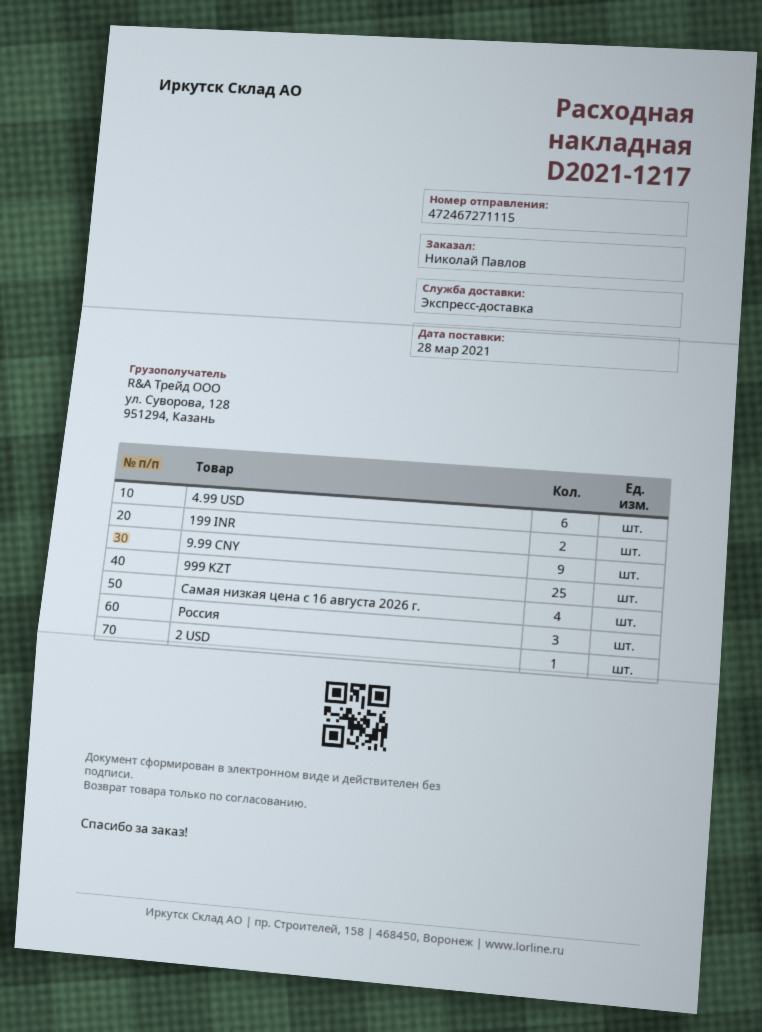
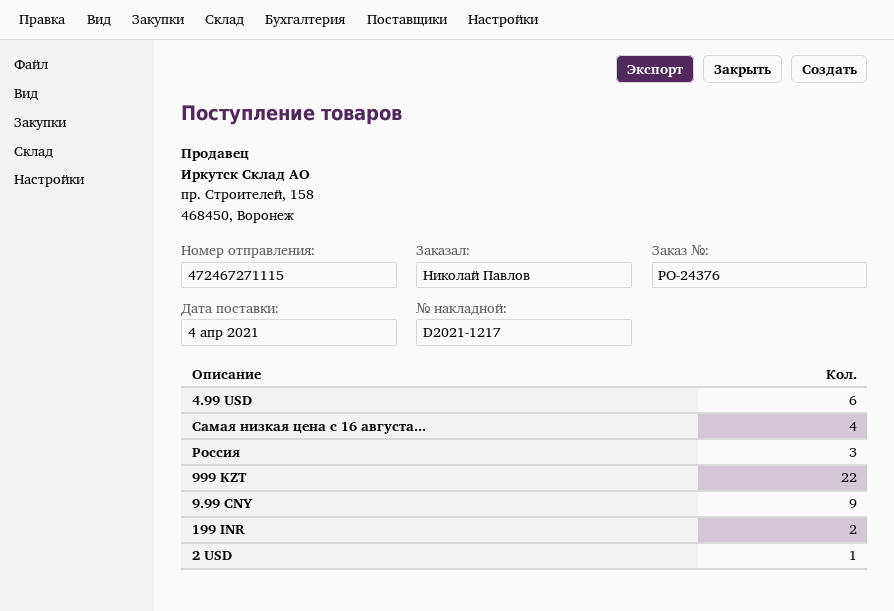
delivery date: 2021-03-28 -> 2021-04-04
999 KZT: 25 -> 22

